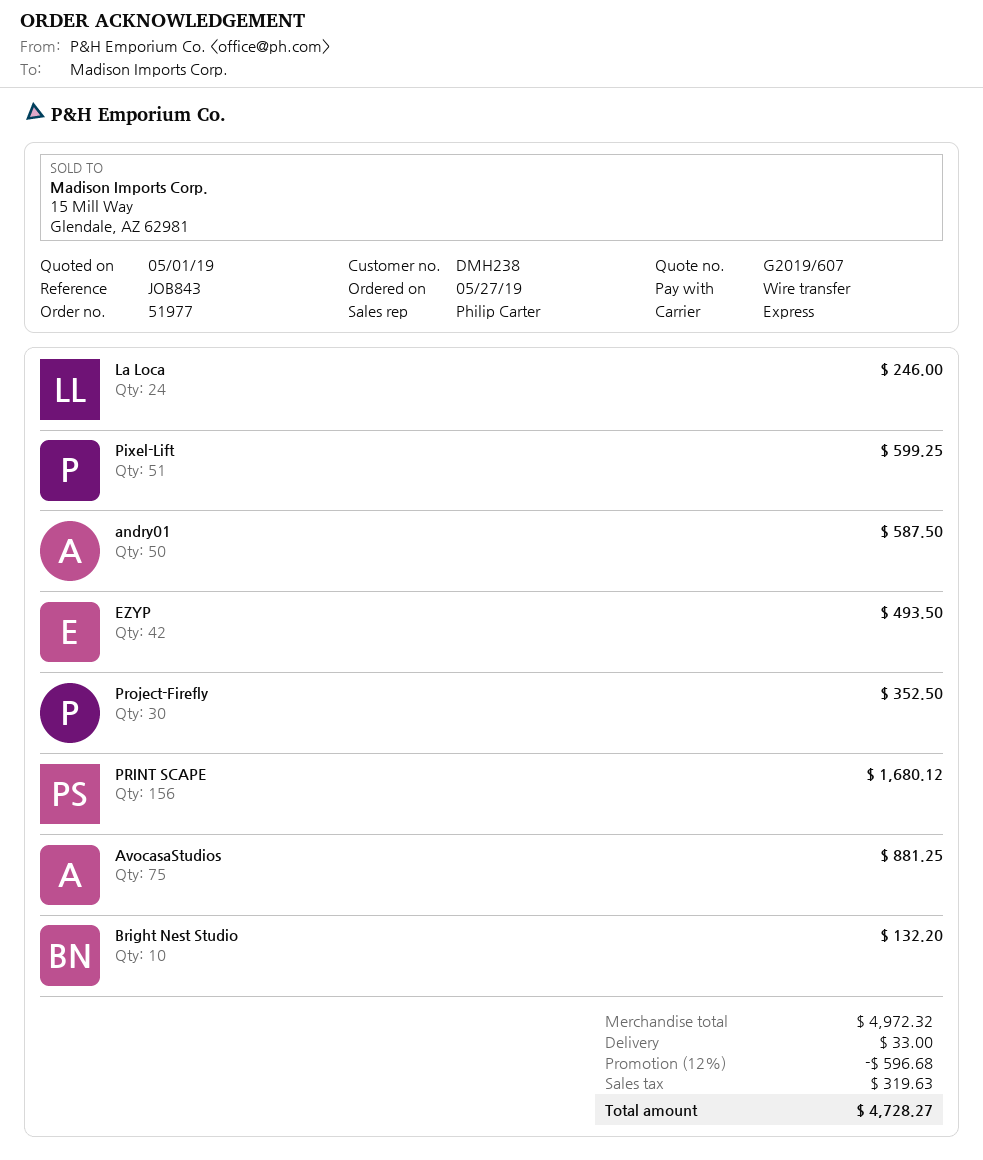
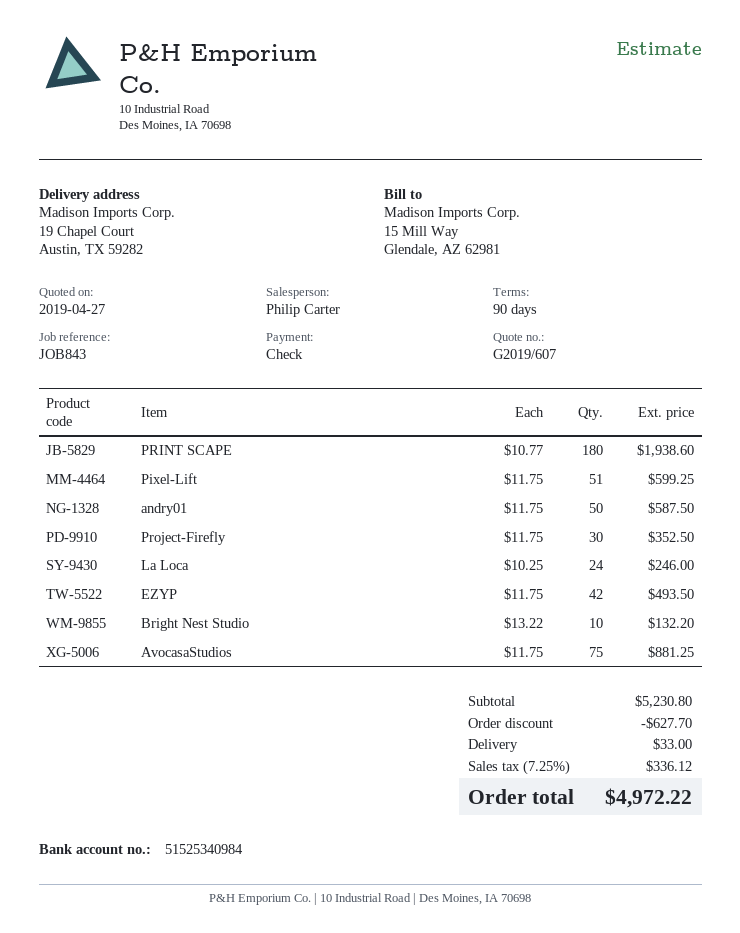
quote date: 2019-05-01 -> 2019-04-27
payment method: bank transfer -> cheque
PRINT SCAPE: 156 for 1680.12 -> 180 for 1938.60
subtotal: 4972.32 -> 5230.80
discount: 596.68 -> 627.70
tax: 319.63 -> 336.12
total: 4728.27 -> 4972.22

